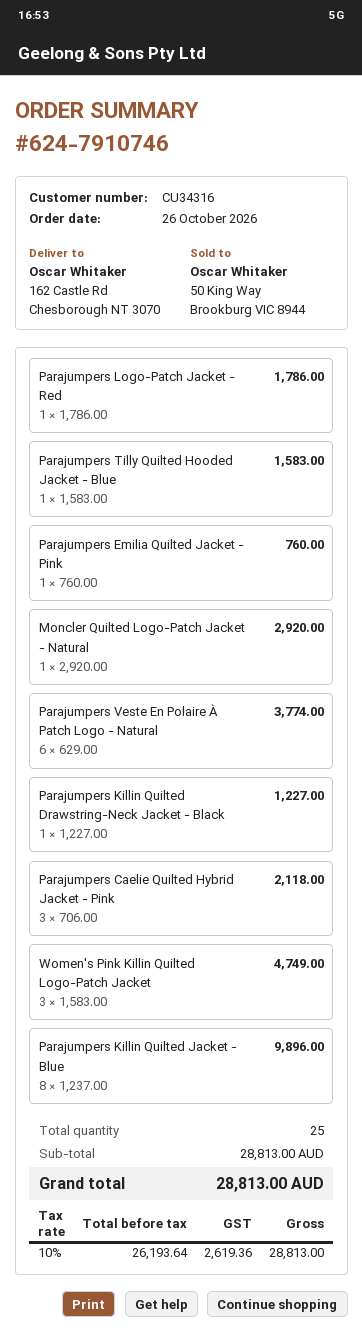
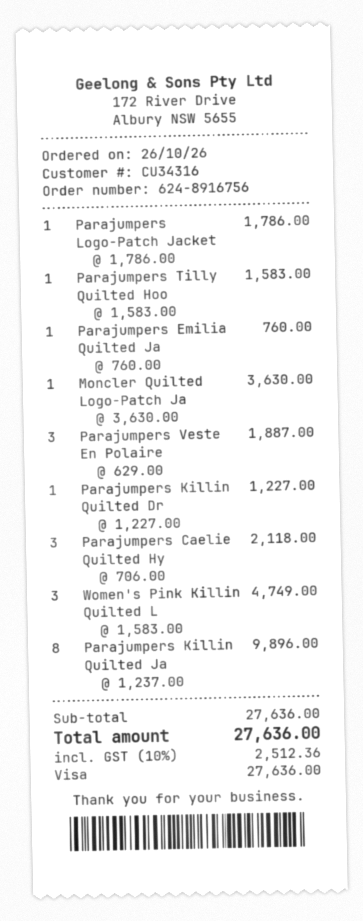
order number: 624-7910746 -> 624-8916756
Moncler Quilted Logo-Patch Jacket - Natural: 1 x 2920.00 = 2920.00 -> 1 x 3630.00 = 3630.00
Parajumpers Veste En Polaire À Patch Logo - Natural: 6 x 629.00 = 3774.00 -> 3 x 629.00 = 1887.00
subtotal: 28813.00 -> 27636.00
tax: 10% = 2619.36 -> 10% = 2512.36
total: 28813.00 -> 27636.00

